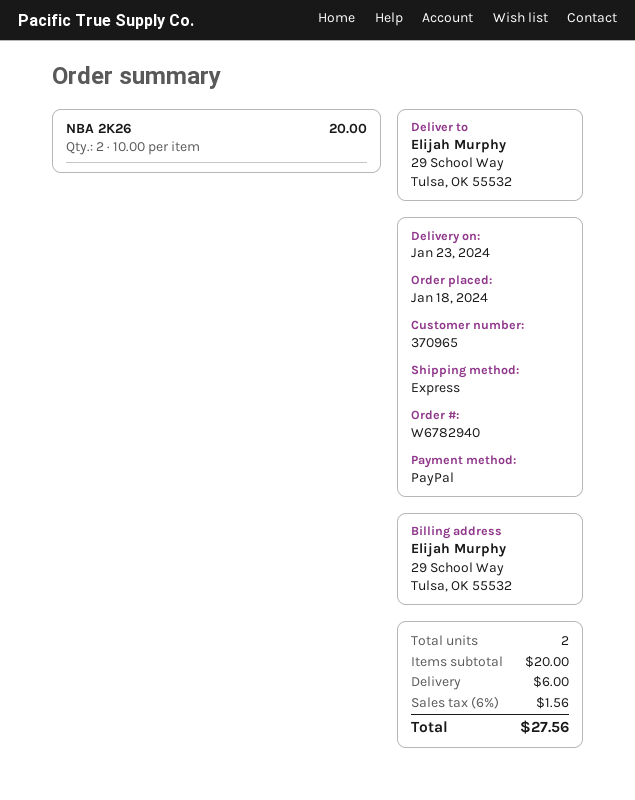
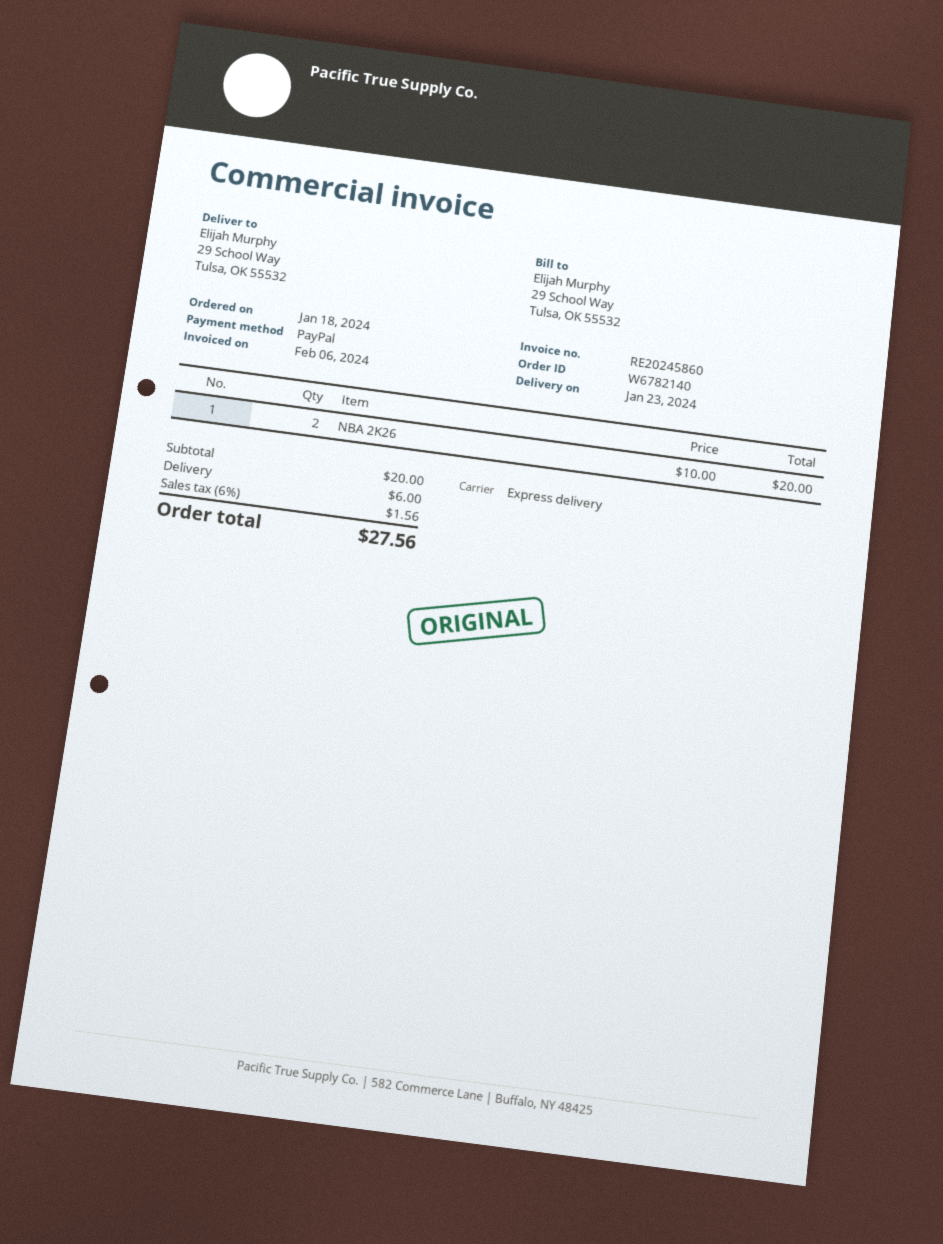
order number: W6782940 -> W6782140

